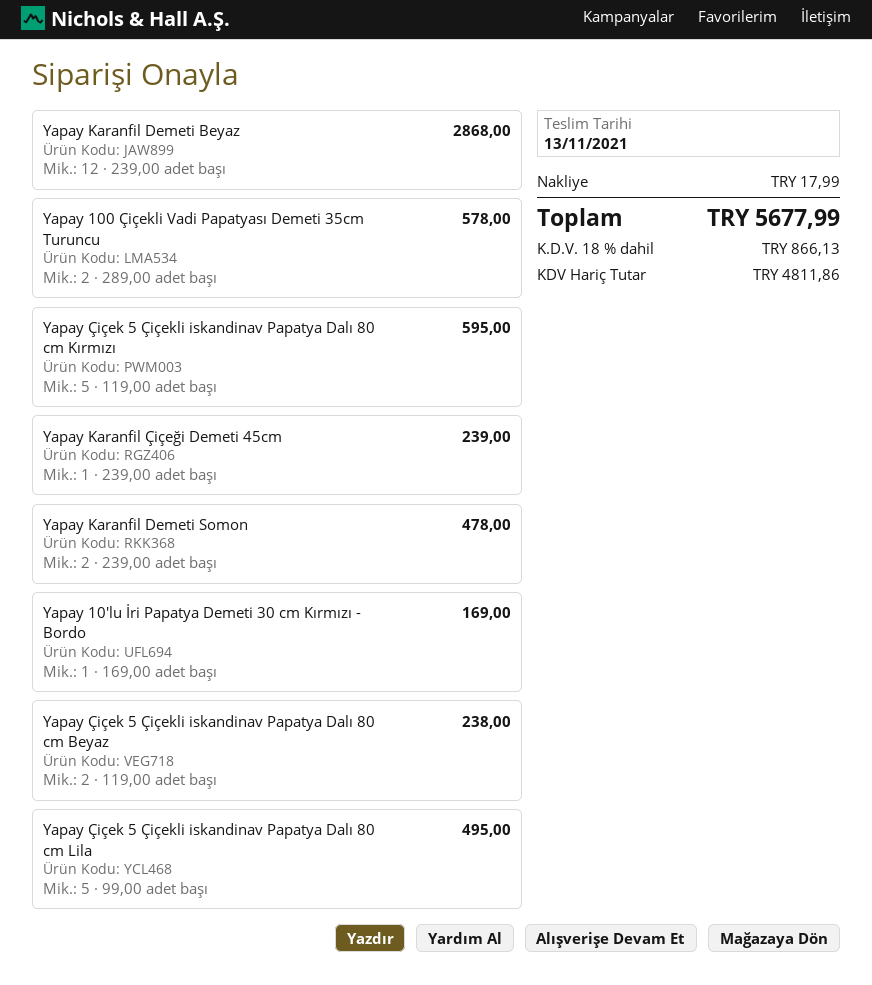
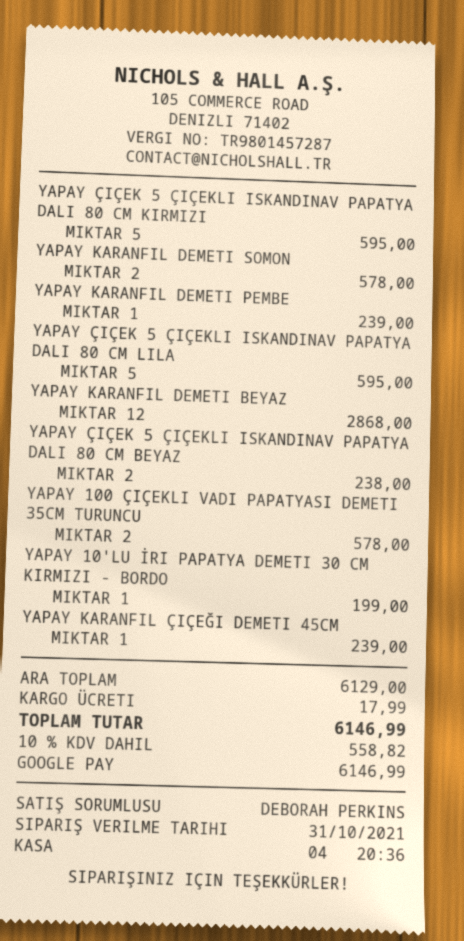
Yapay Karanfil Demeti Somon: 2 for 478.00 -> 2 for 578.00
Yapay 10'lu İri Papatya Demeti 30 cm Kırmızı - Bordo: 1 for 169.00 -> 1 for 199.00
Yapay Çiçek 5 Çiçekli iskandinav Papatya Dalı 80 cm Lila: 5 for 495.00 -> 5 for 595.00
YAPAY KARANFIL DEMETI PEMBE: none -> 1 for 239.00
tax: 18% = 866.13 -> 10% = 558.82
total: 5677.99 -> 6146.99

